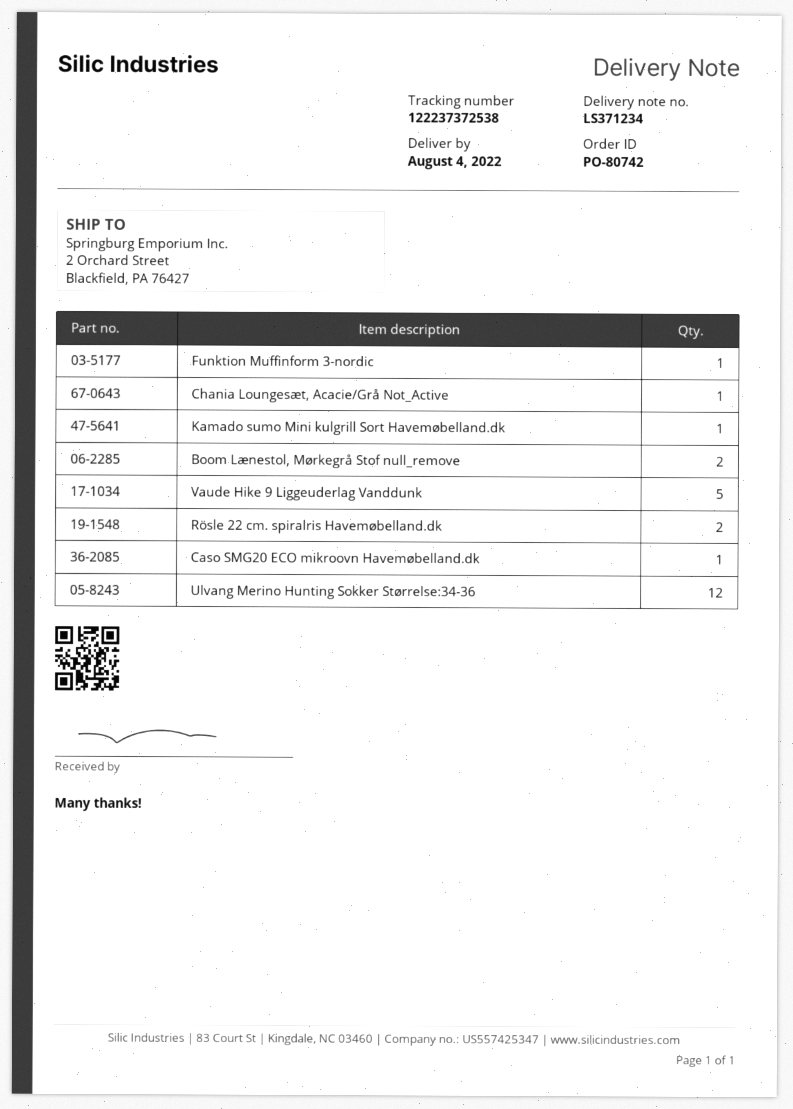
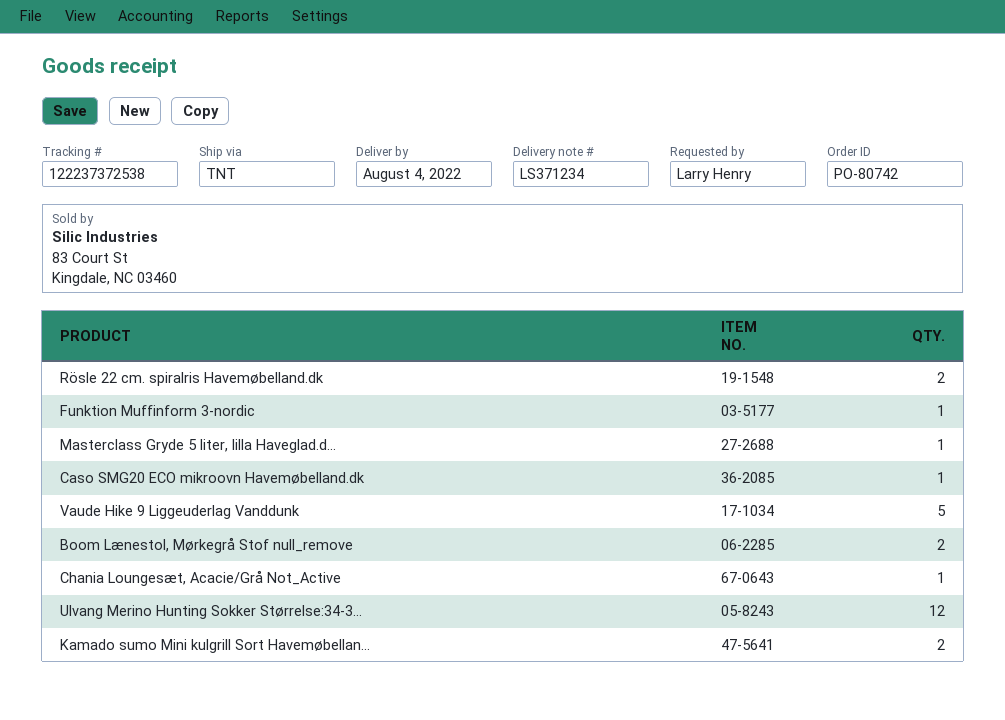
Kamado sumo Mini kulgrill Sort Havemøbelland.dk: 1 -> 2
Masterclass Gryde 5 liter, lilla Haveglad.d...: none -> 1

